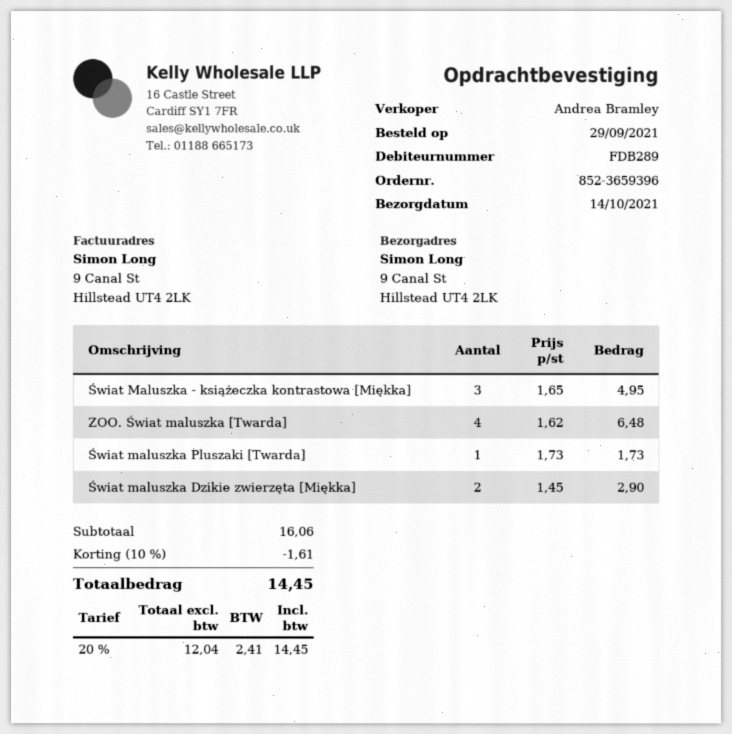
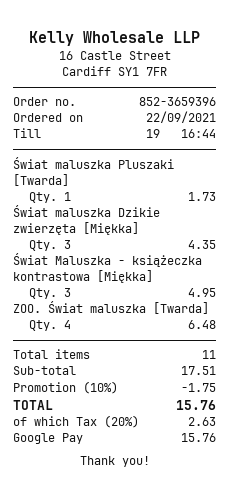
order date: 2021-09-29 -> 2021-09-22
Świat maluszka Dzikie zwierzęta [Miękka]: 2 for 2.90 -> 3 for 4.35
subtotal: 16.06 -> 17.51
discount: 10% = 1.61 -> 10% = 1.75
tax: 20% = 2.41 -> 20% = 2.63
total: 14.45 -> 15.76

